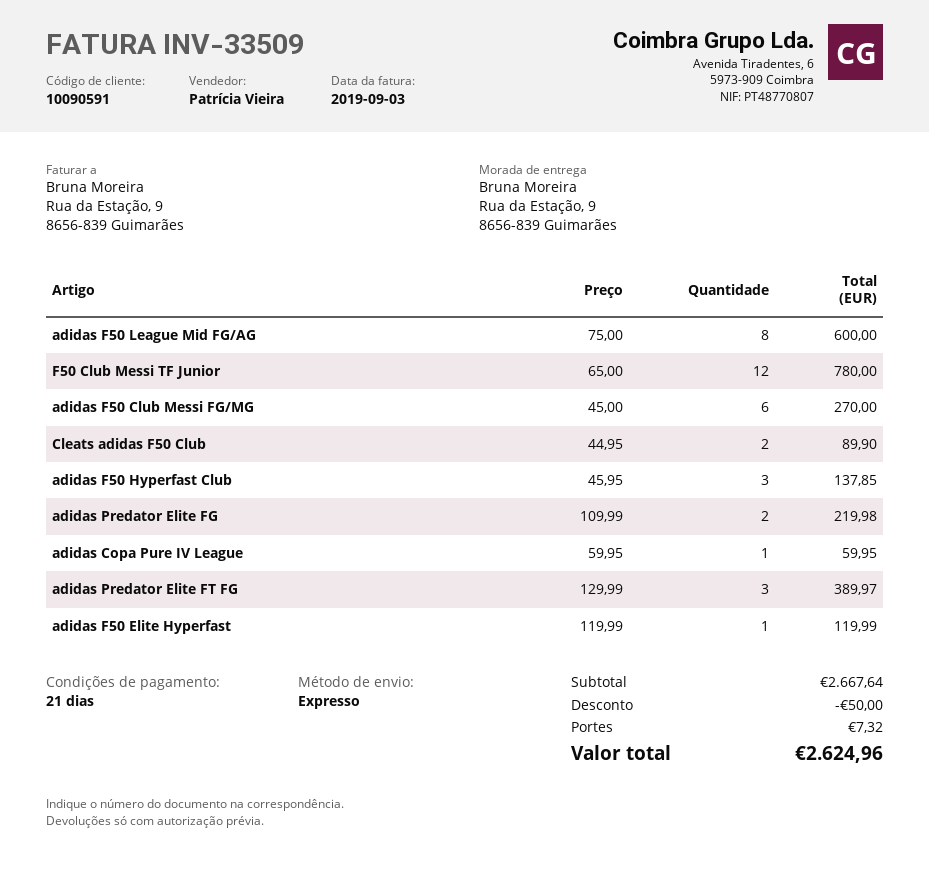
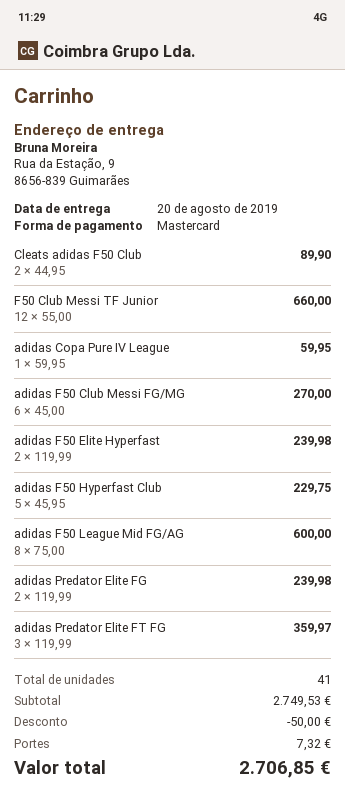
F50 Club Messi TF Junior: 12 x 65.00 = 780.00 -> 12 x 55.00 = 660.00
adidas F50 Hyperfast Club: 3 x 45.95 = 137.85 -> 5 x 45.95 = 229.75
adidas Predator Elite FG: 2 x 109.99 = 219.98 -> 2 x 119.99 = 239.98
adidas Predator Elite FT FG: 3 x 129.99 = 389.97 -> 3 x 119.99 = 359.97
adidas F50 Elite Hyperfast: 1 x 119.99 = 119.99 -> 2 x 119.99 = 239.98
subtotal: 2667.64 -> 2749.53
total: 2624.96 -> 2706.85

